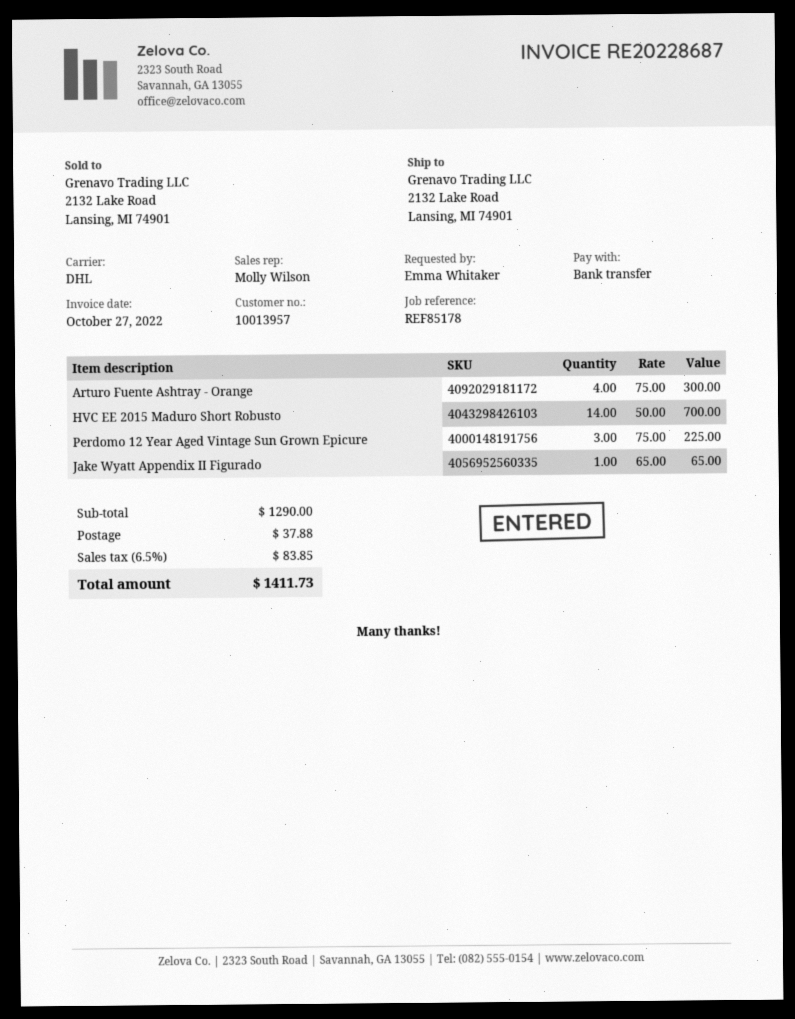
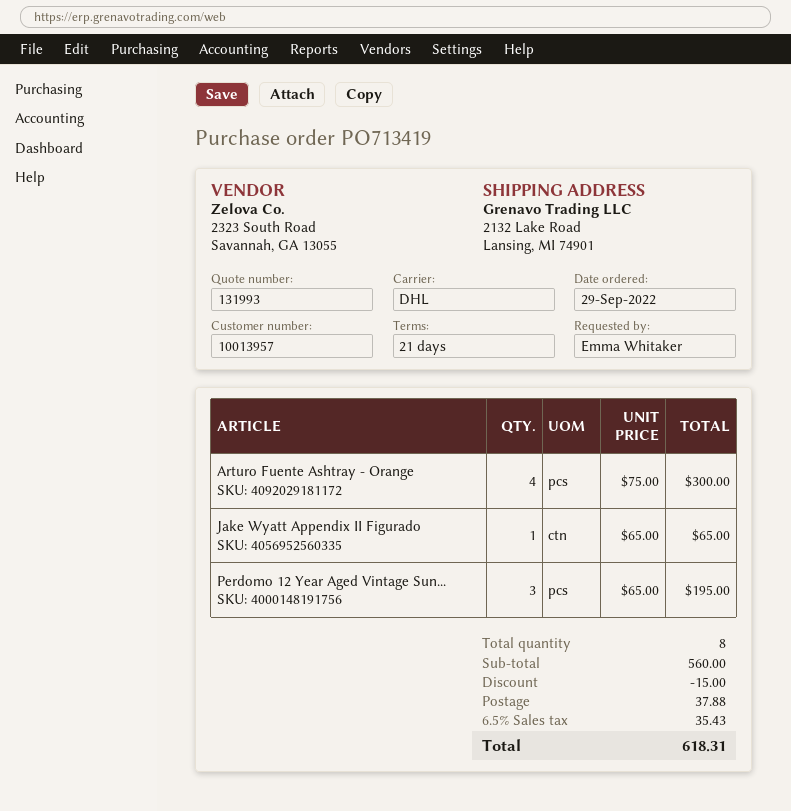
HVC EE 2015 Maduro Short Robusto: 14 x 50.00 = 700.00 -> none
Perdomo 12 Year Aged Vintage Sun Grown Epicure: 3 x 75.00 = 225.00 -> 3 x 65.00 = 195.00
subtotal: 1290.00 -> 560.00
discount: none -> 15.00
tax: 6.5% = 83.85 -> 6.5% = 35.43
total: 1411.73 -> 618.31

